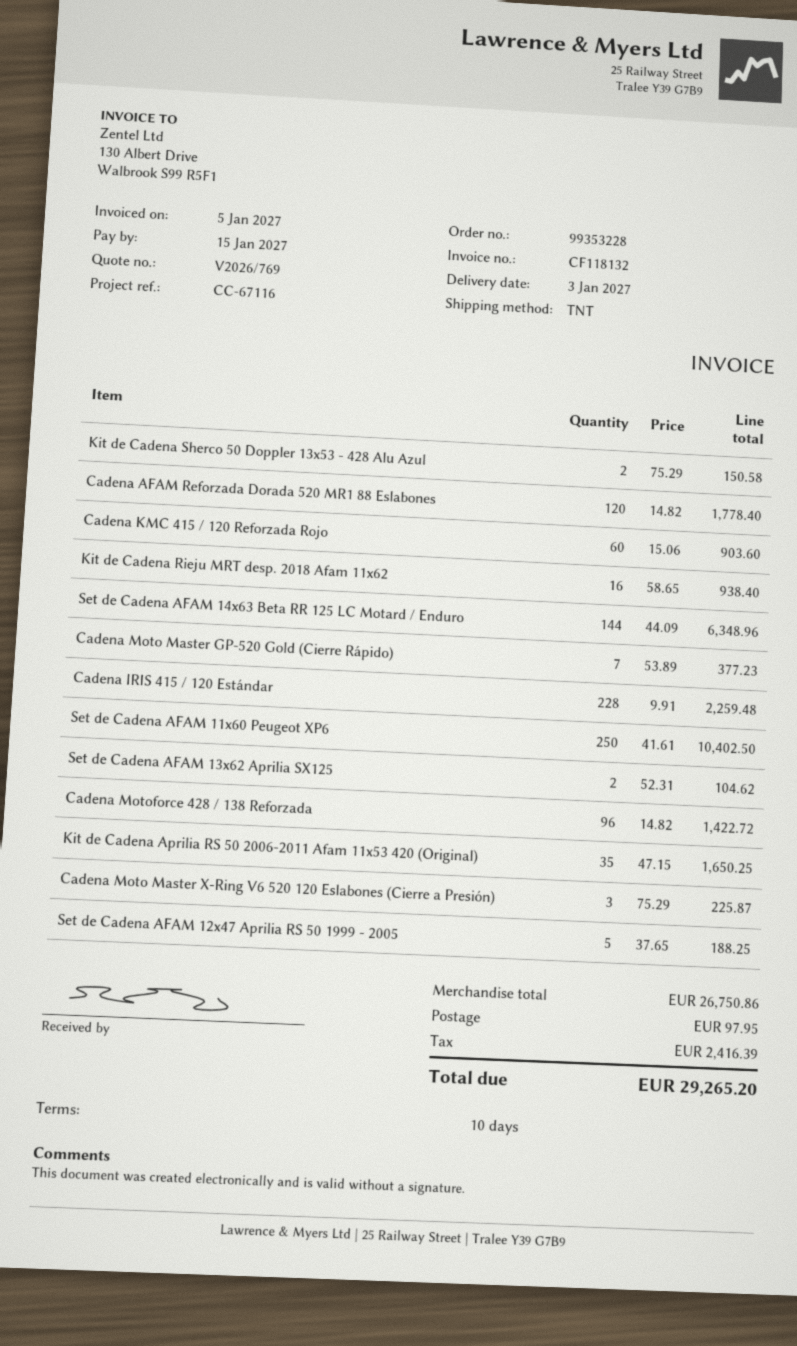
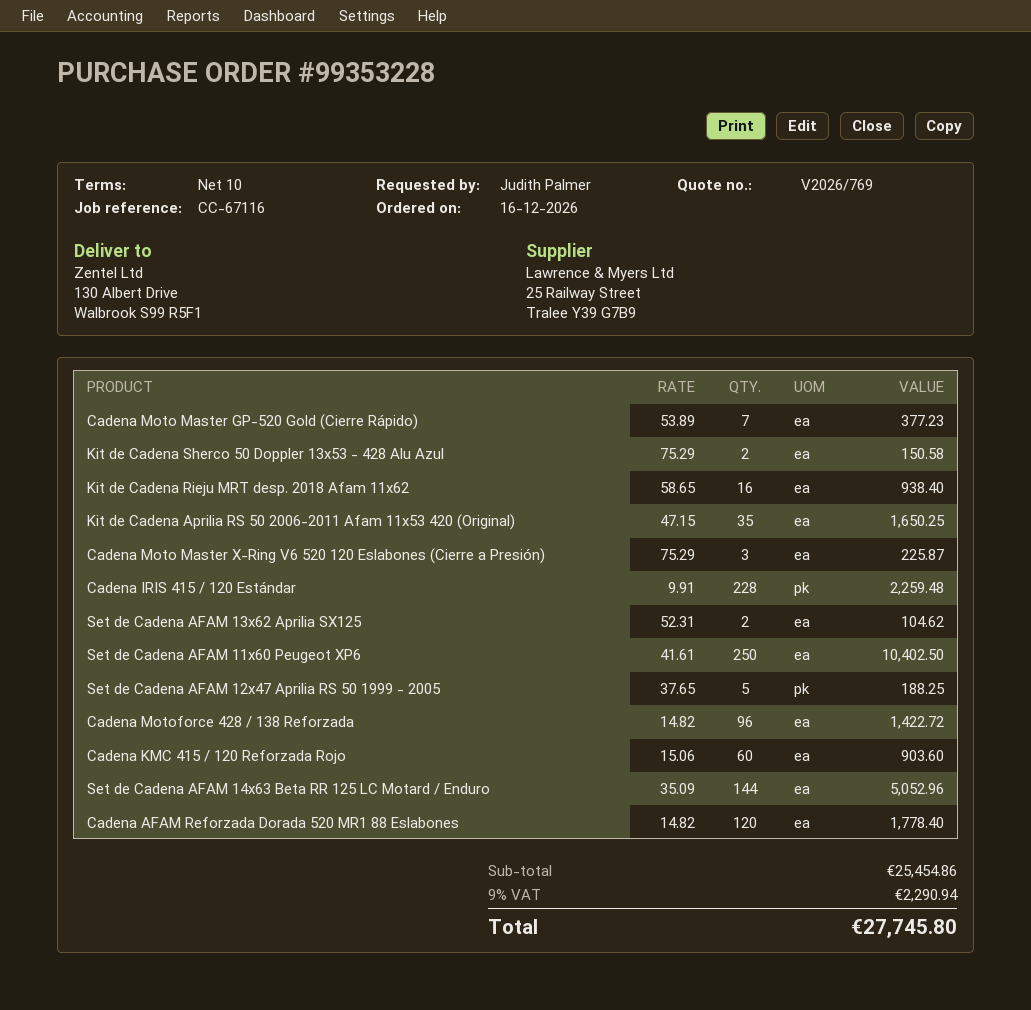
Set de Cadena AFAM 14x63 Beta RR 125 LC Motard / Enduro: 144 x 44.09 = 6348.96 -> 144 x 35.09 = 5052.96
subtotal: 26750.86 -> 25454.86
shipping: 97.95 -> none
tax: 2416.39 -> 2290.94
total: 29265.20 -> 27745.80

